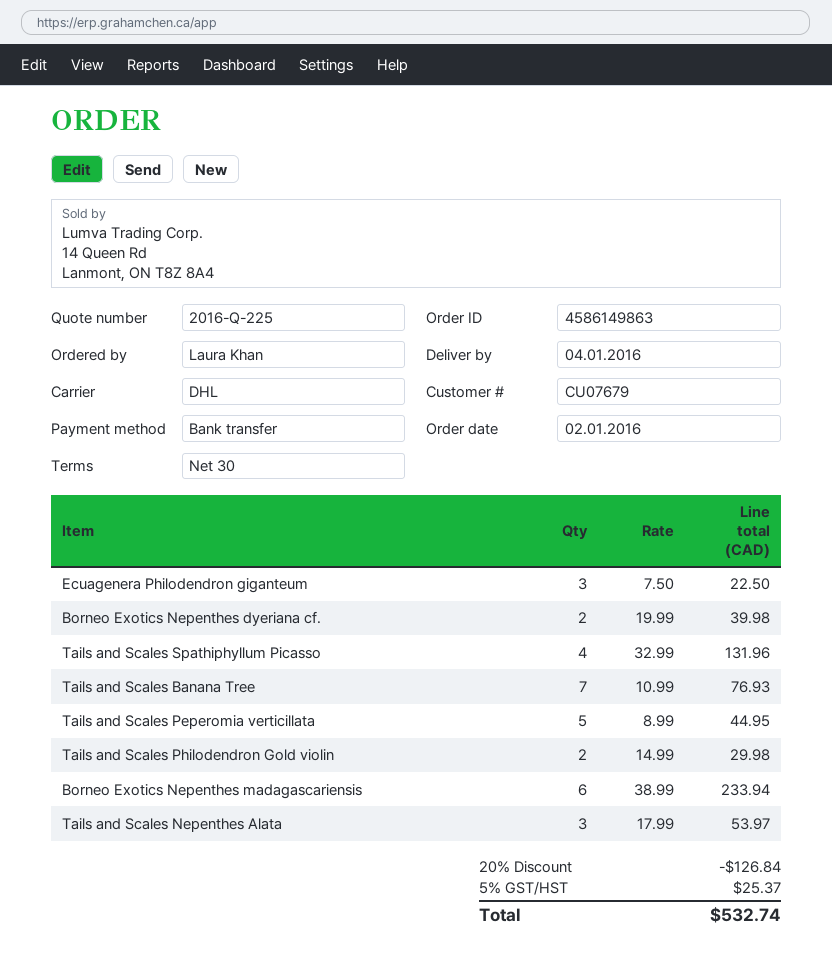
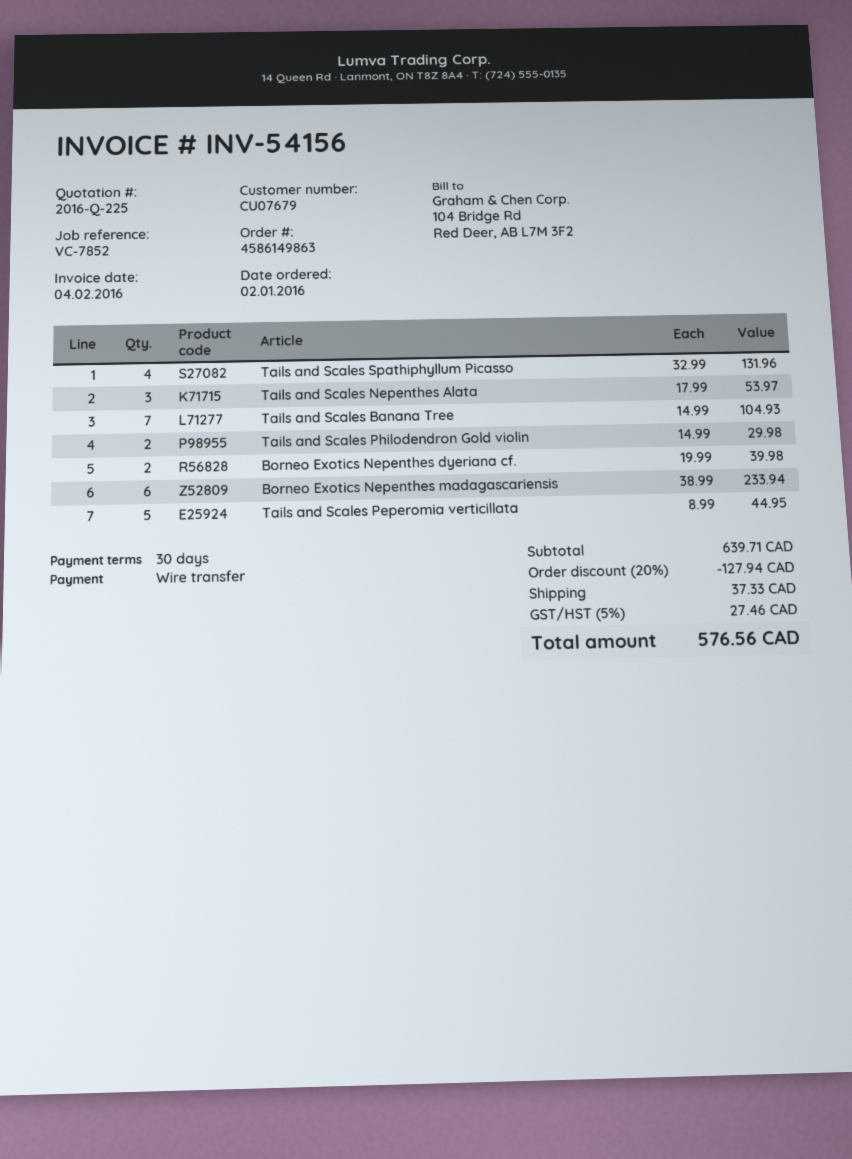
Ecuagenera Philodendron giganteum: 3 x 7.50 = 22.50 -> none
Tails and Scales Banana Tree: 7 x 10.99 = 76.93 -> 7 x 14.99 = 104.93
discount: 20% = 126.84 -> 20% = 127.94
shipping: none -> 37.33
tax: 5% = 25.37 -> 5% = 27.46
total: 532.74 -> 576.56

